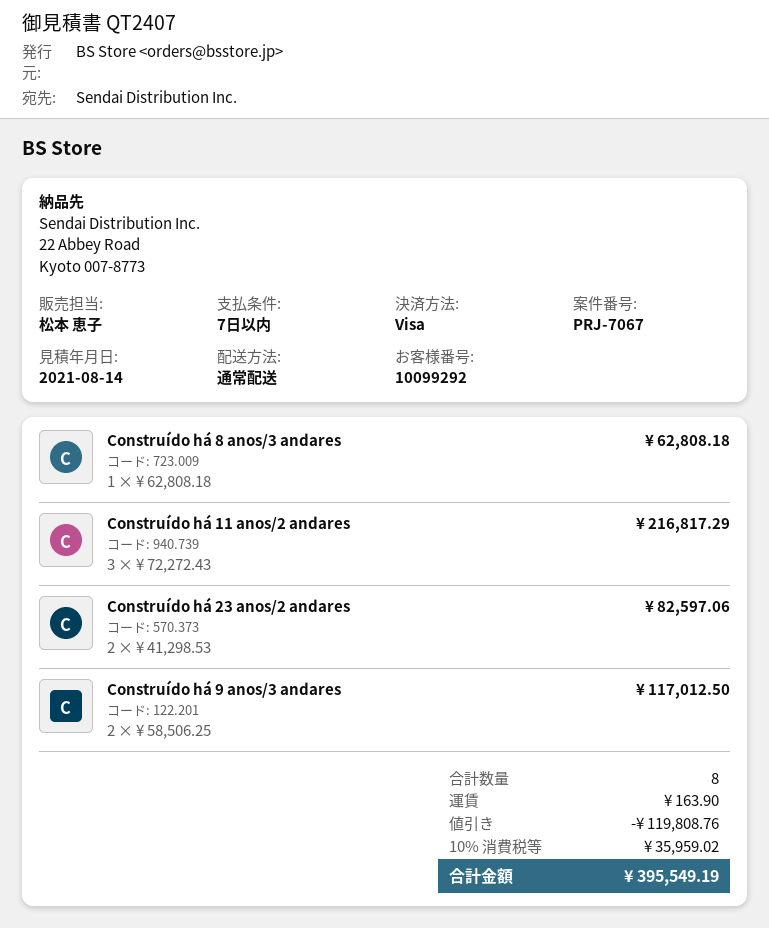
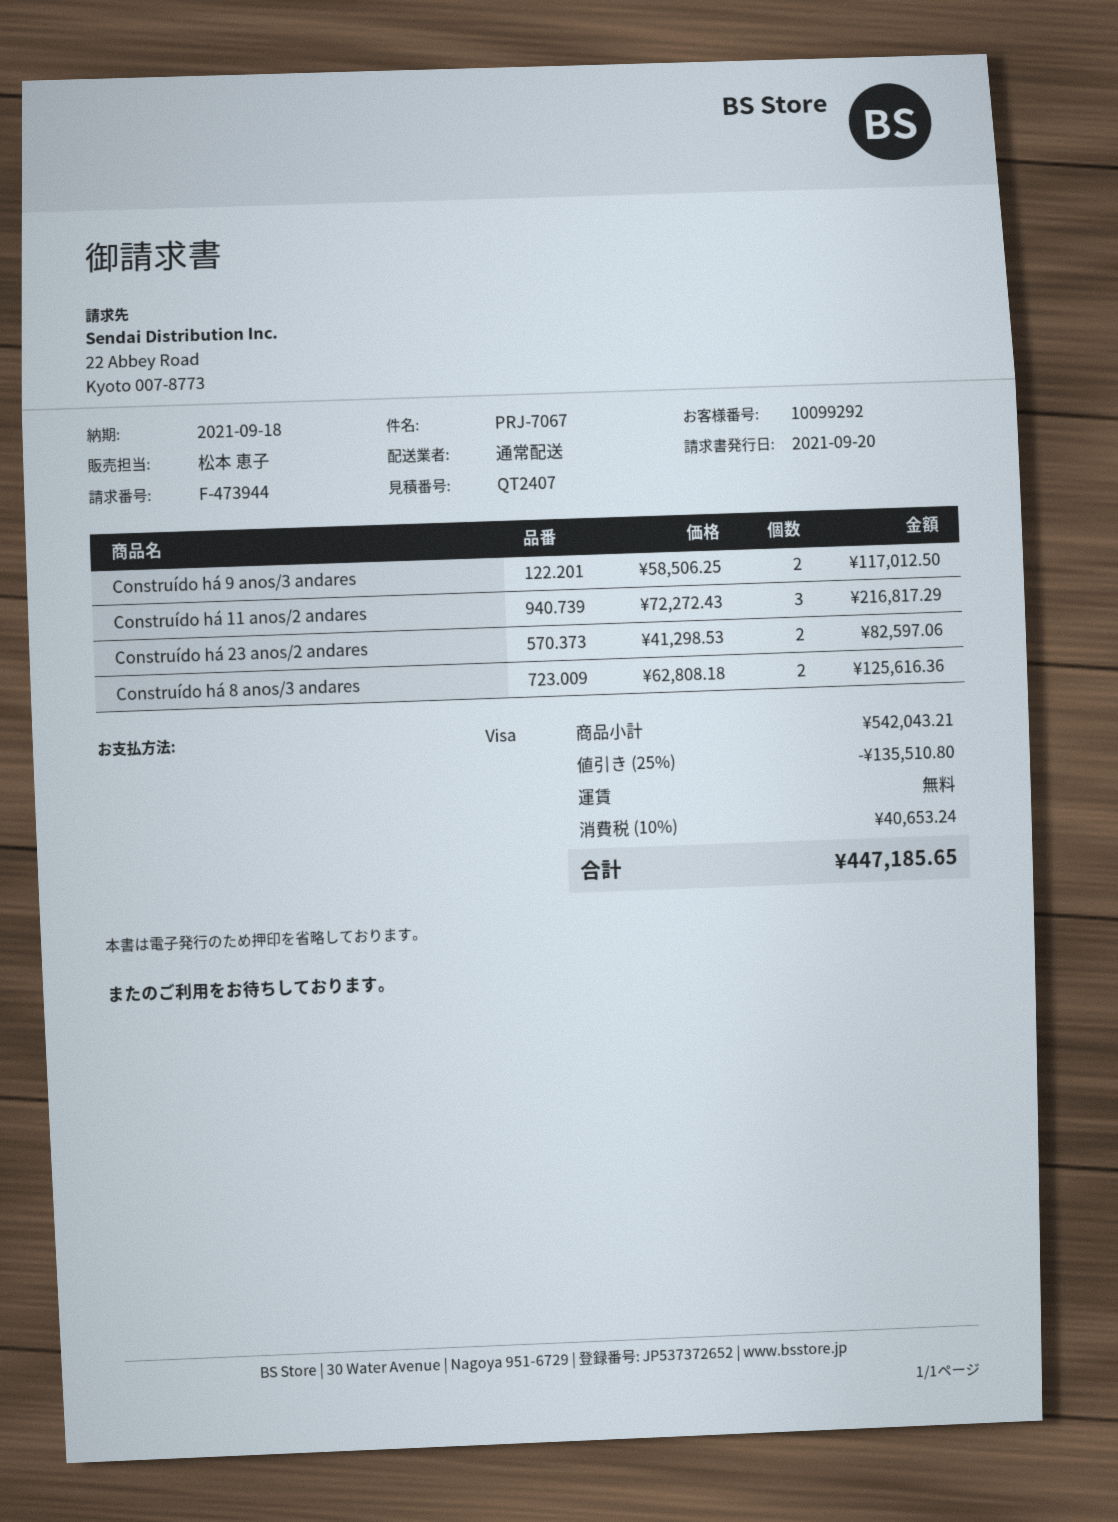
Construído há 8 anos/3 andares: 1 x 62808.18 = 62808.18 -> 2 x 62808.18 = 125616.36
discount: 119808.76 -> 135510.80
shipping: 163.90 -> 0.00
tax: 10% = 35959.02 -> 10% = 40653.24
total: 395549.19 -> 447185.65

